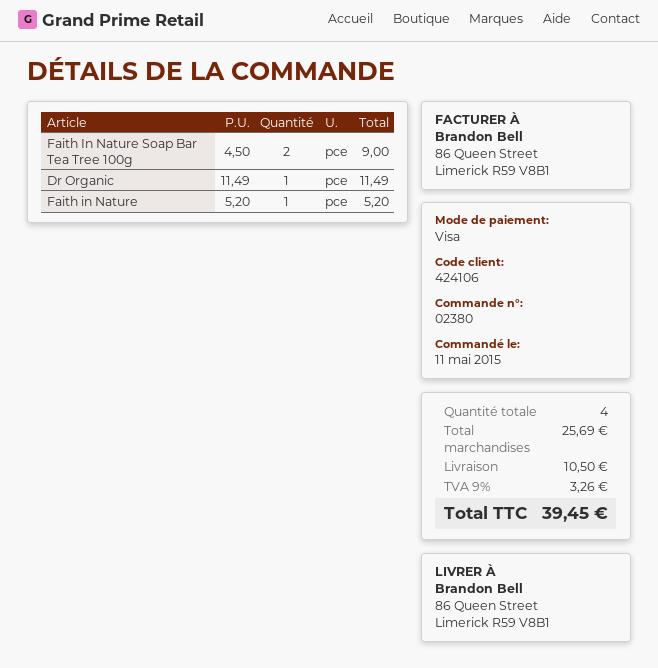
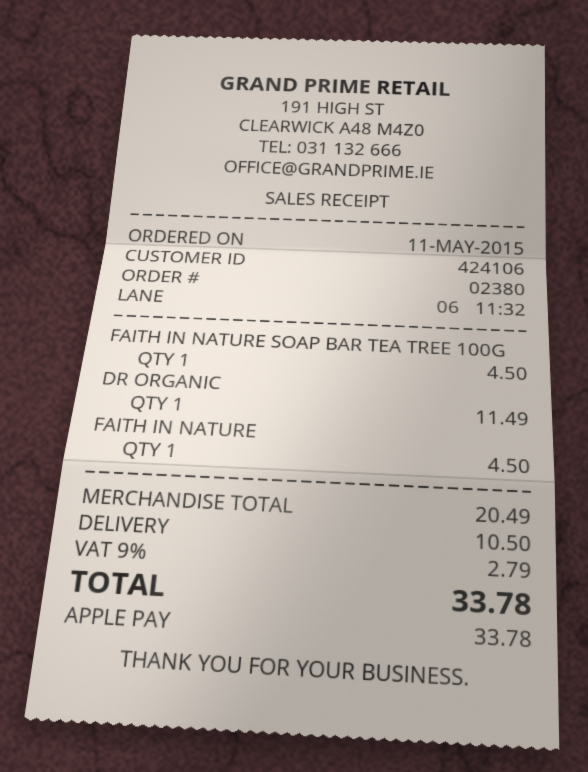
payment method: Visa -> Apple Pay
Faith In Nature Soap Bar Tea Tree 100g: 2 for 9.00 -> 1 for 4.50
Faith in Nature: 1 for 5.20 -> 1 for 4.50
subtotal: 25.69 -> 20.49
tax: 9% = 3.26 -> 9% = 2.79
total: 39.45 -> 33.78

